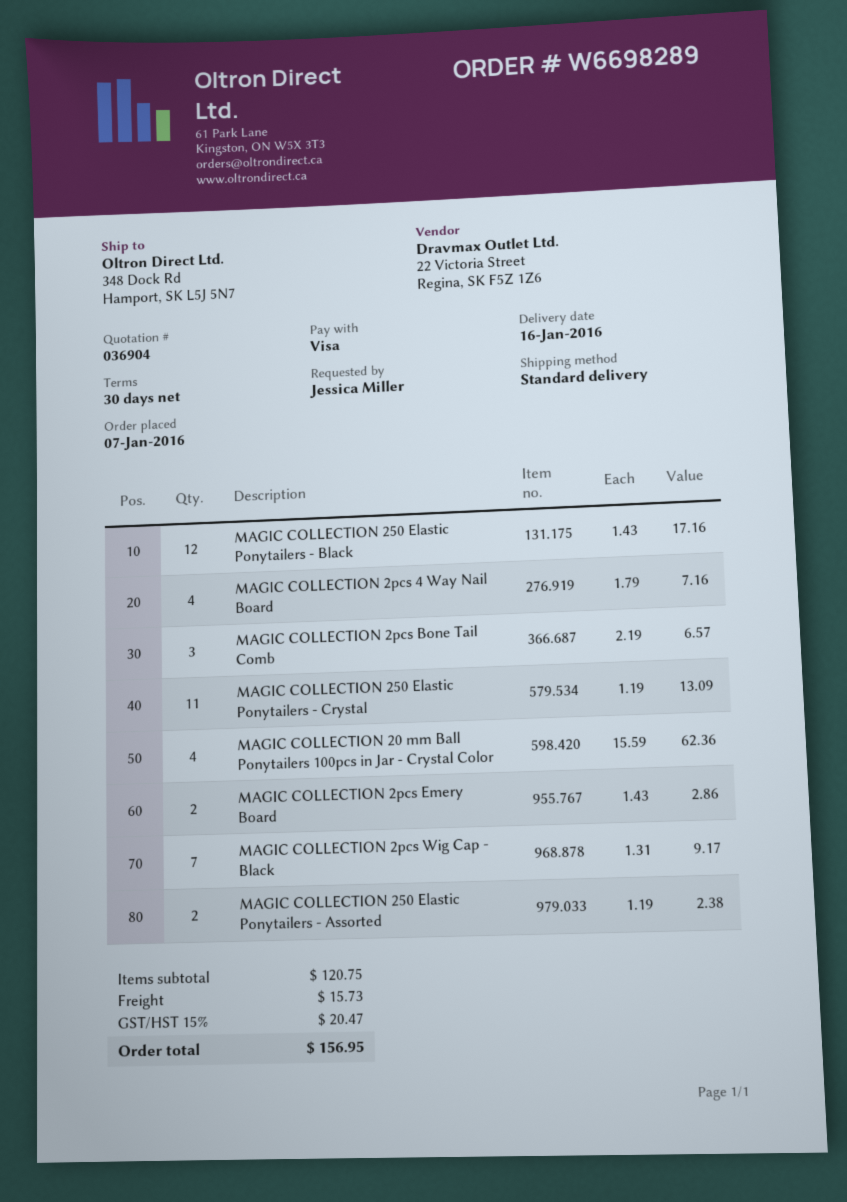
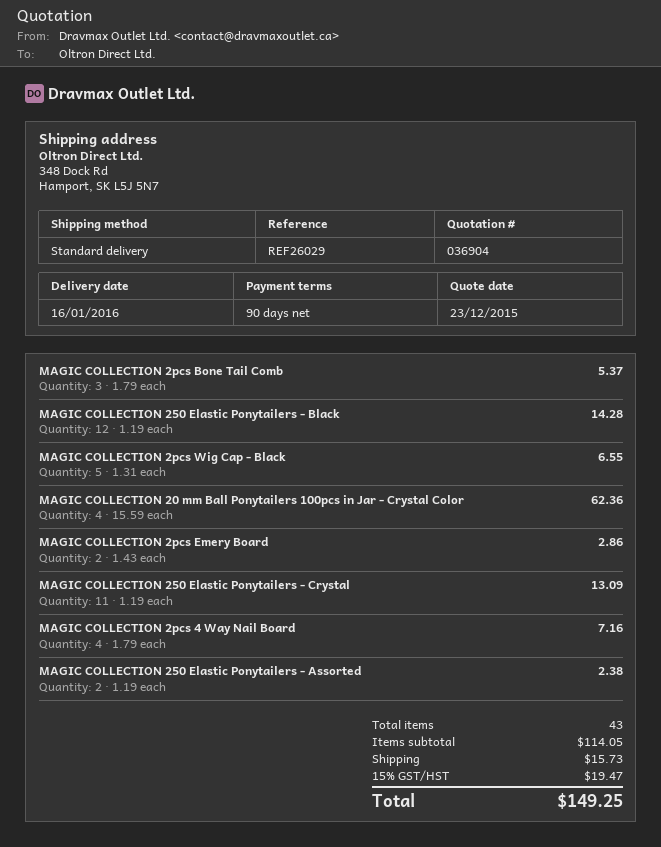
payment terms: 30 days -> 90 days
MAGIC COLLECTION 250 Elastic Ponytailers - Black: 12 x 1.43 = 17.16 -> 12 x 1.19 = 14.28
MAGIC COLLECTION 2pcs Bone Tail Comb: 3 x 2.19 = 6.57 -> 3 x 1.79 = 5.37
MAGIC COLLECTION 2pcs Wig Cap - Black: 7 x 1.31 = 9.17 -> 5 x 1.31 = 6.55
subtotal: 120.75 -> 114.05
tax: 15% = 20.47 -> 15% = 19.47
total: 156.95 -> 149.25

